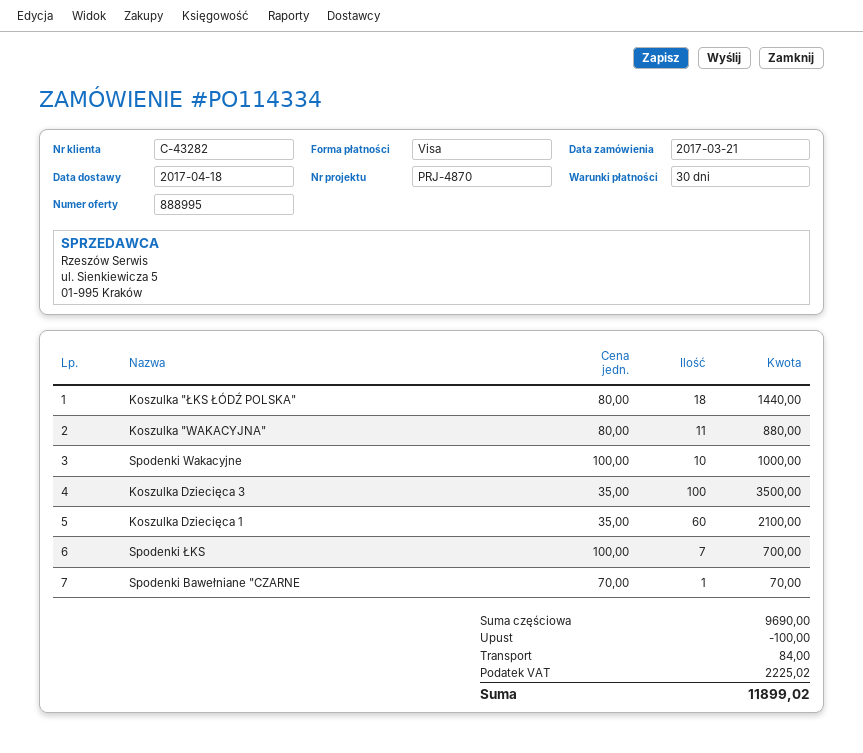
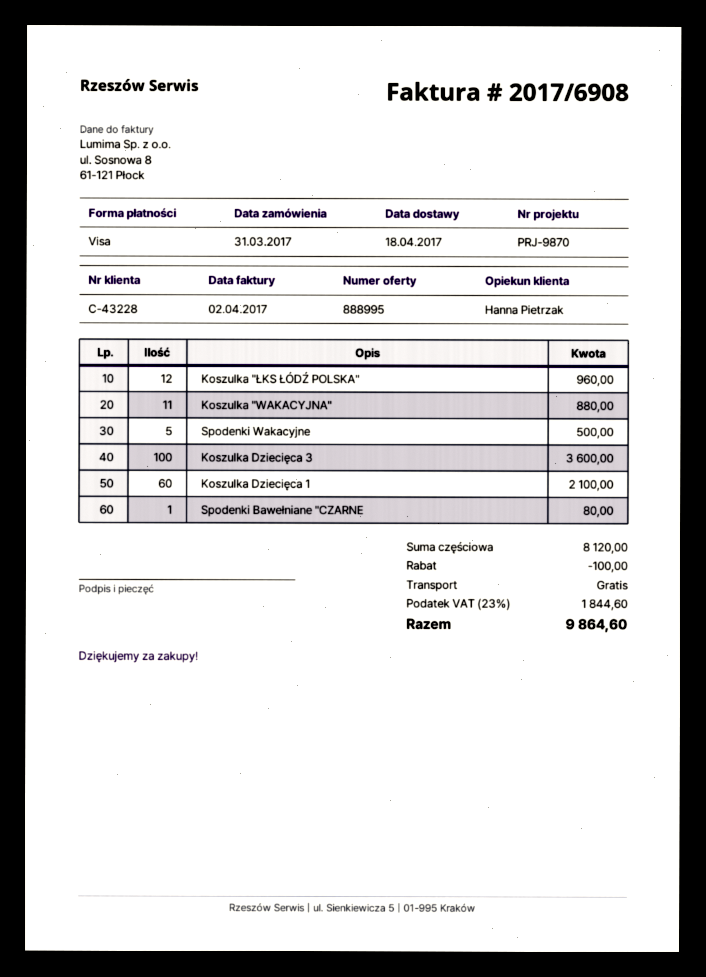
order date: 2017-03-21 -> 2017-03-31
customer number: C-43282 -> C-43228
reference: PRJ-4870 -> PRJ-9870
Koszulka "ŁKS ŁÓDŹ POLSKA": 18 for 1440.00 -> 12 for 960.00
Spodenki Wakacyjne: 10 for 1000.00 -> 5 for 500.00
Koszulka Dziecięca 3: 100 for 3500.00 -> 100 for 3600.00
Spodenki ŁKS: 7 for 700.00 -> none
Spodenki Bawełniane "CZARNE: 1 for 70.00 -> 1 for 80.00
subtotal: 9690.00 -> 8120.00
shipping: 84.00 -> 0.00
tax: 2225.02 -> 1844.60
total: 11899.02 -> 9864.60

